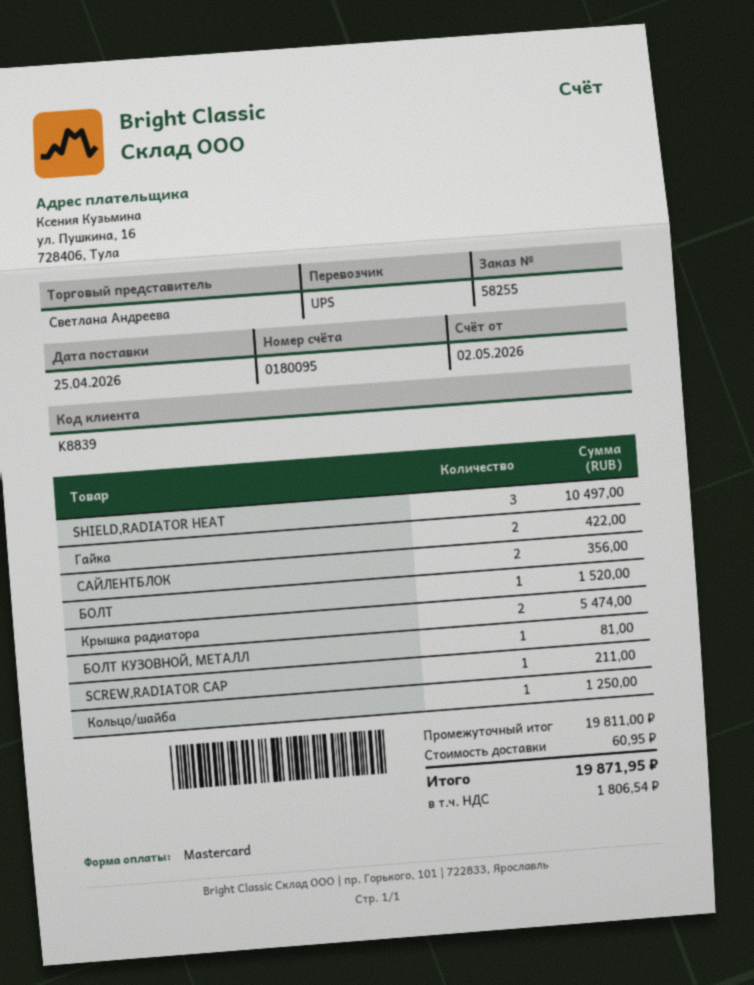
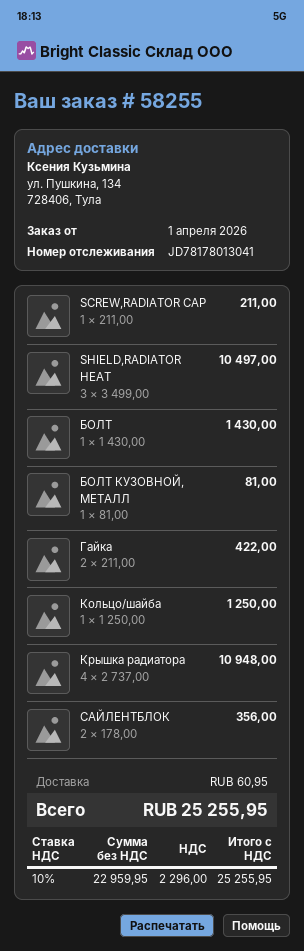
БОЛТ: 1 for 1520.00 -> 1 for 1430.00
Крышка радиатора: 2 for 5474.00 -> 4 for 10948.00
tax: 1806.54 -> 2296.00
total: 19871.95 -> 25255.95

